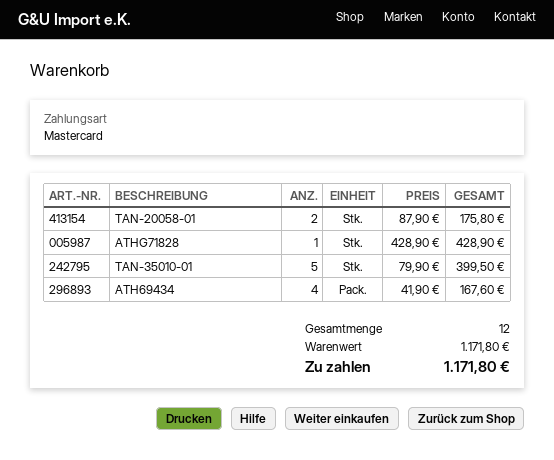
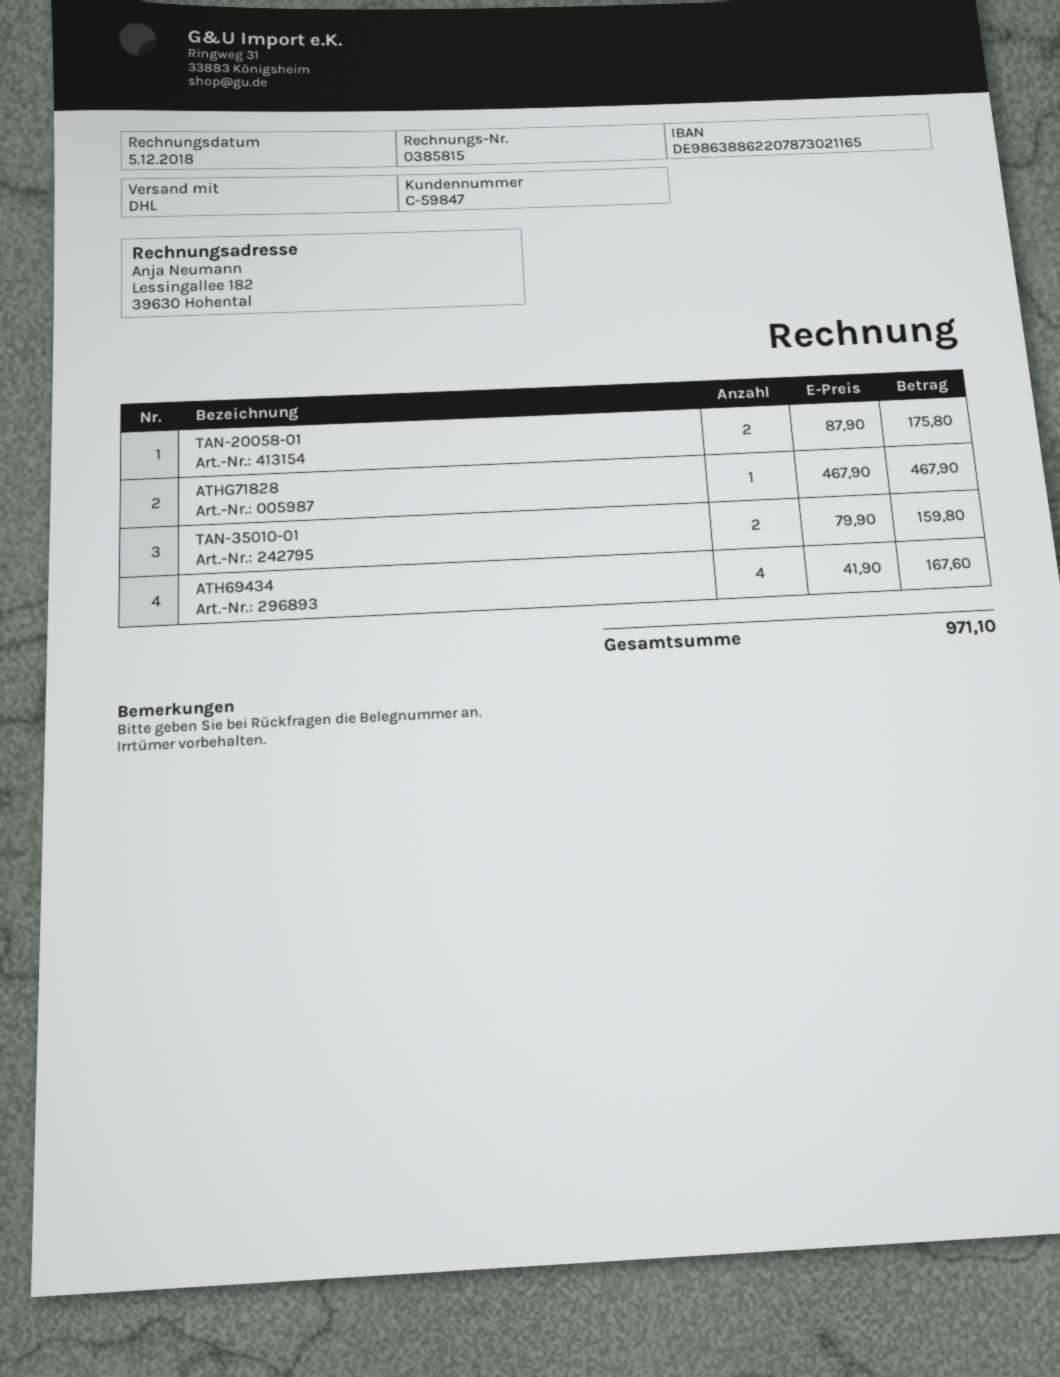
ATHG71828: 1 x 428.90 = 428.90 -> 1 x 467.90 = 467.90
TAN-35010-01: 5 x 79.90 = 399.50 -> 2 x 79.90 = 159.80
total: 1171.80 -> 971.10

